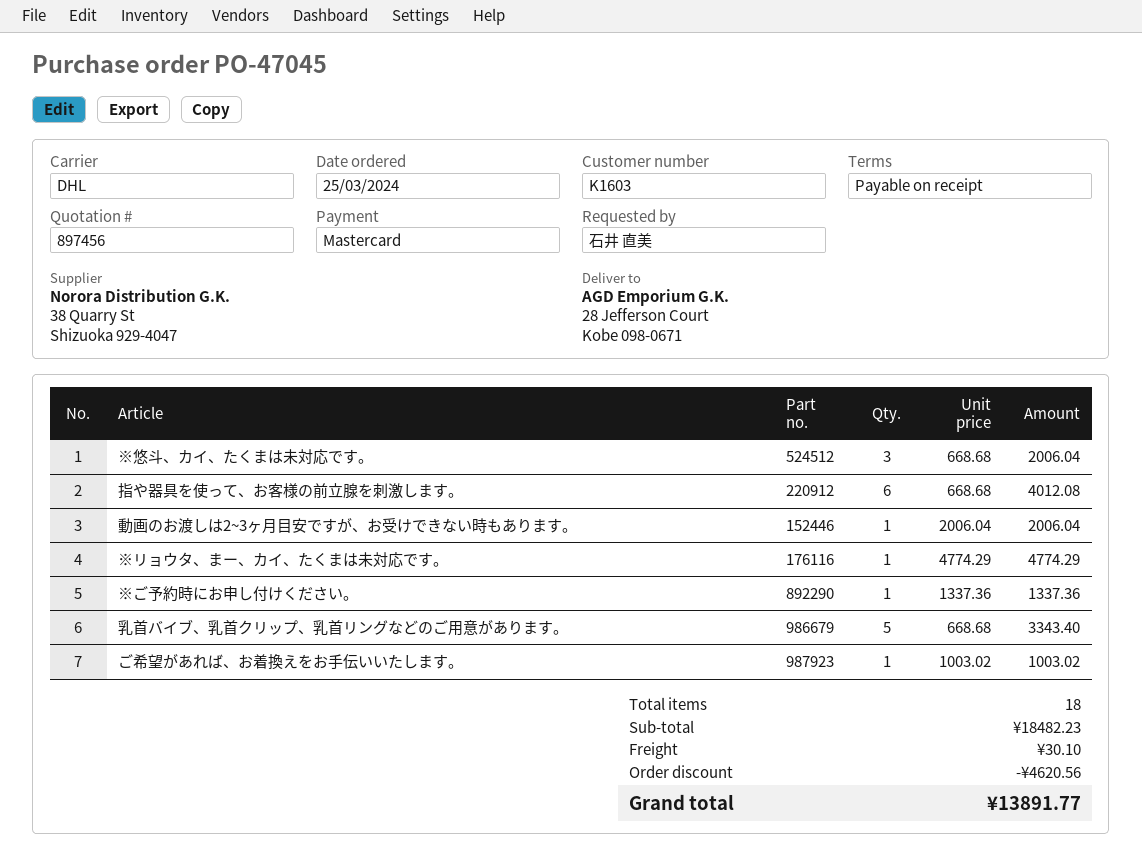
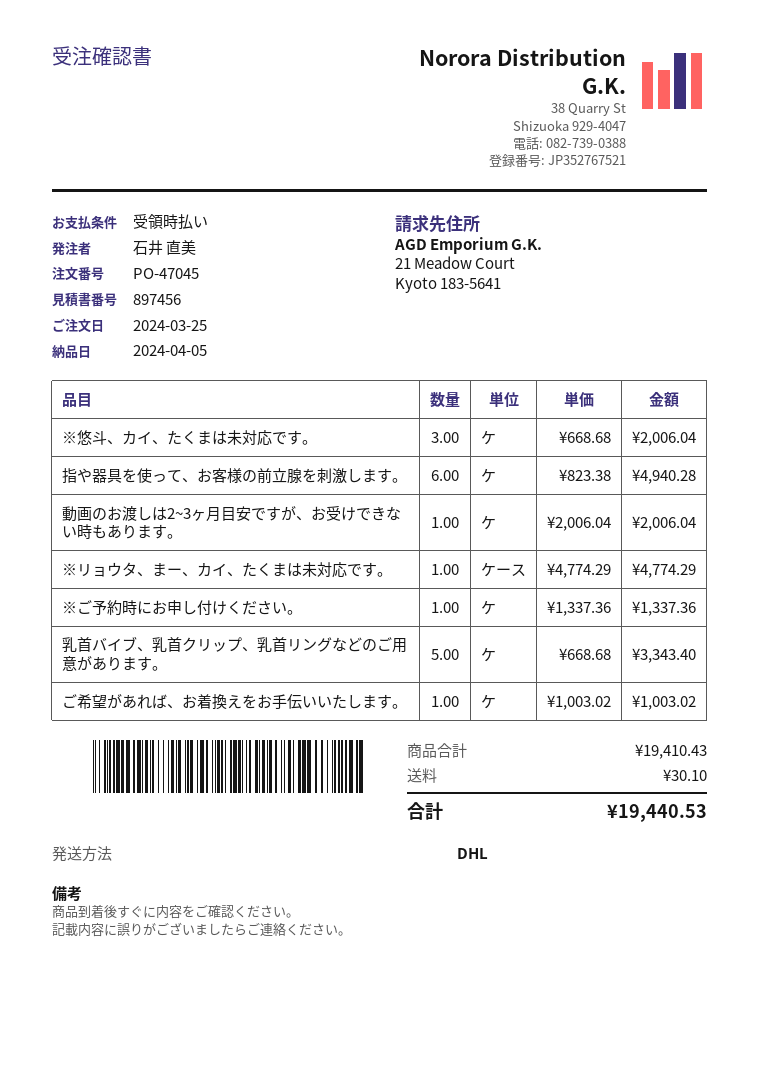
指や器具を使って、お客様の前立腺を刺激します。: 6 x 668.68 = 4012.08 -> 6 x 823.38 = 4940.28
subtotal: 18482.23 -> 19410.43
discount: 4620.56 -> none
total: 13891.77 -> 19440.53

